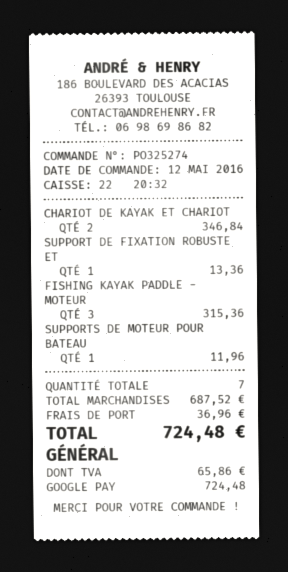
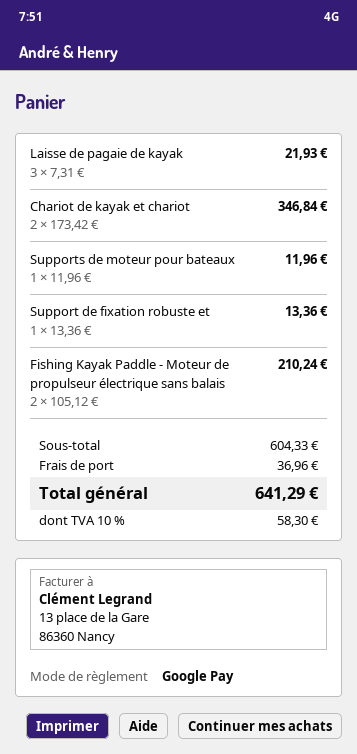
FISHING KAYAK PADDLE - MOTEUR: 3 for 315.36 -> 2 for 210.24
Laisse de pagaie de kayak: none -> 3 for 21.93
subtotal: 687.52 -> 604.33
tax: 65.86 -> 58.30
total: 724.48 -> 641.29

